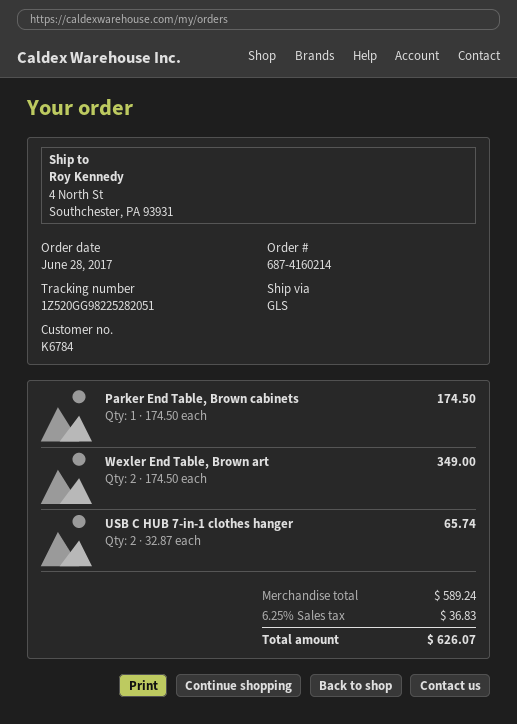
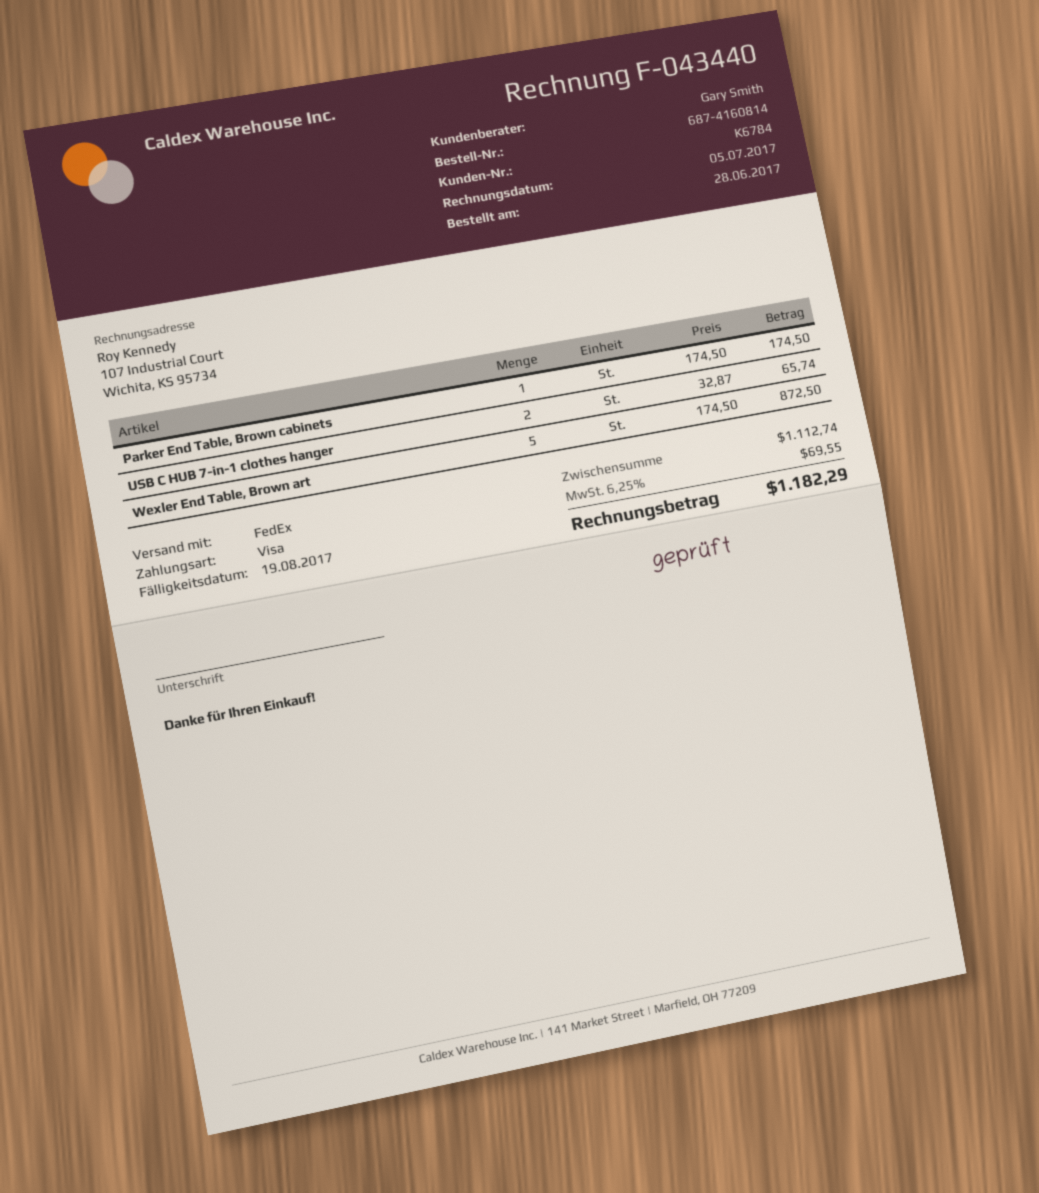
order number: 687-4160214 -> 687-4160814
shipping method: GLS -> FedEx
Wexler End Table, Brown art: 2 x 174.50 = 349.00 -> 5 x 174.50 = 872.50
subtotal: 589.24 -> 1112.74
tax: 6.25% = 36.83 -> 6.25% = 69.55
total: 626.07 -> 1182.29

